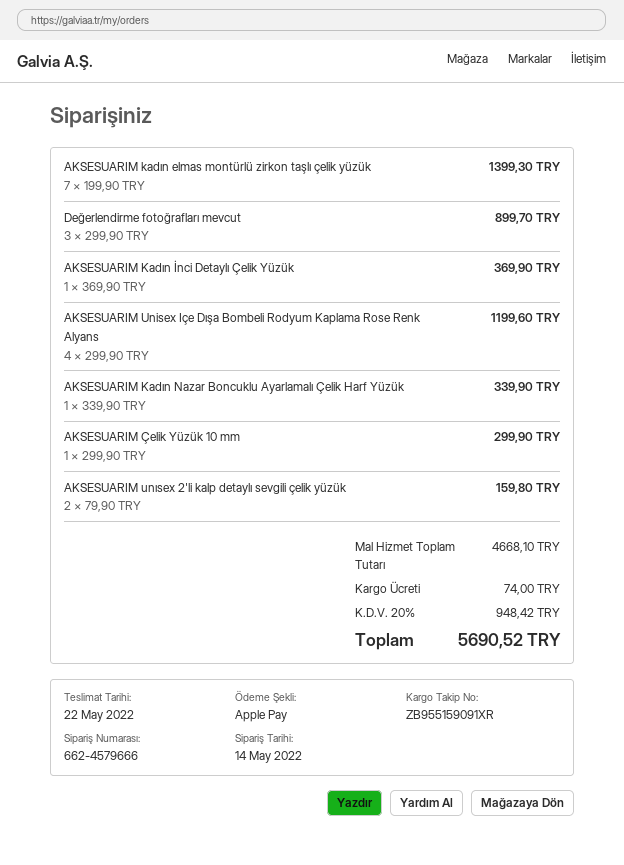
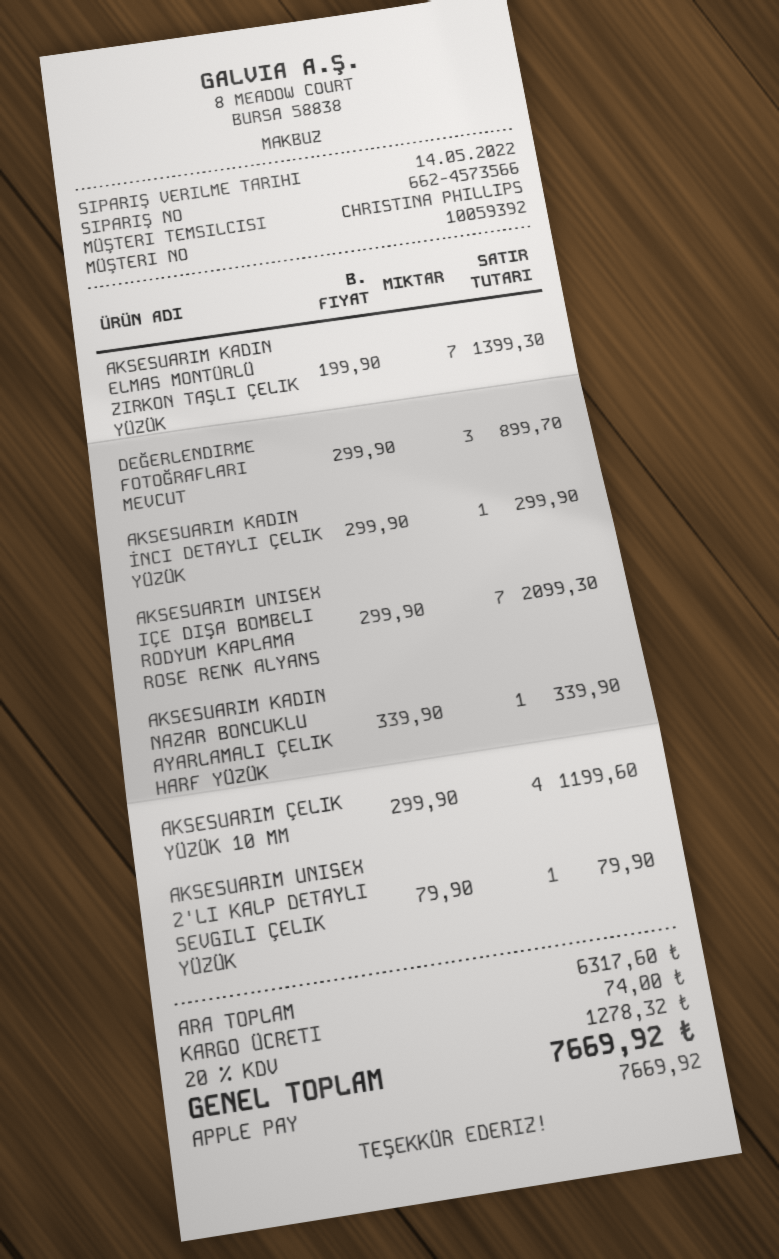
order number: 662-4579666 -> 662-4573566
AKSESUARIM Kadın İnci Detaylı Çelik Yüzük: 1 x 369.90 = 369.90 -> 1 x 299.90 = 299.90
AKSESUARIM Unisex Içe Dışa Bombeli Rodyum Kaplama Rose Renk Alyans: 4 x 299.90 = 1199.60 -> 7 x 299.90 = 2099.30
AKSESUARIM Çelik Yüzük 10 mm: 1 x 299.90 = 299.90 -> 4 x 299.90 = 1199.60
AKSESUARIM unısex 2'li kalp detaylı sevgili çelik yüzük: 2 x 79.90 = 159.80 -> 1 x 79.90 = 79.90
subtotal: 4668.10 -> 6317.60
tax: 20% = 948.42 -> 20% = 1278.32
total: 5690.52 -> 7669.92

